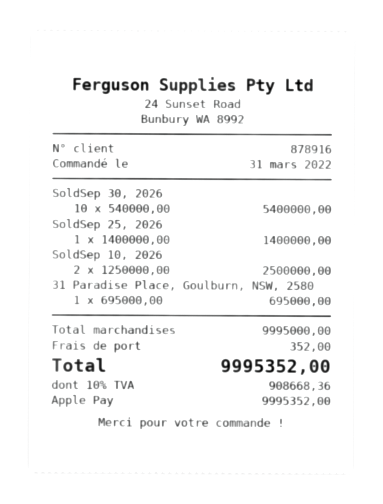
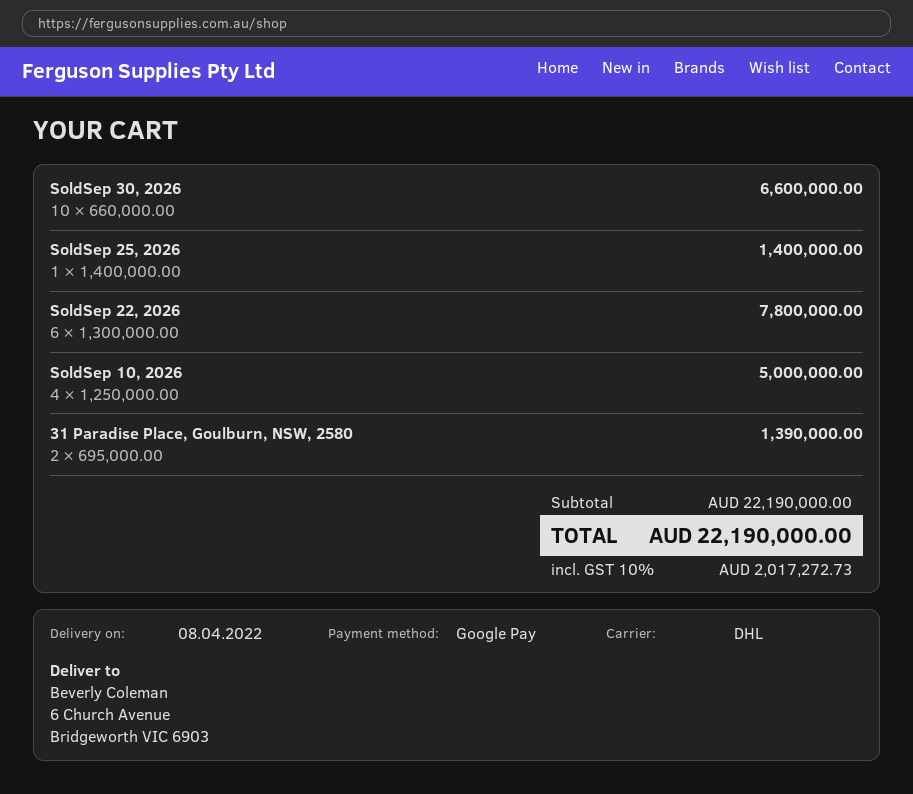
payment method: Apple Pay -> Google Pay
SoldSep 30, 2026: 10 x 540000.00 = 5400000.00 -> 10 x 660000.00 = 6600000.00
SoldSep 10, 2026: 2 x 1250000.00 = 2500000.00 -> 4 x 1250000.00 = 5000000.00
31 Paradise Place, Goulburn, NSW, 2580: 1 x 695000.00 = 695000.00 -> 2 x 695000.00 = 1390000.00
SoldSep 22, 2026: none -> 6 x 1300000.00 = 7800000.00
subtotal: 9995000.00 -> 22190000.00
shipping: 352.00 -> none
tax: 10% = 908668.36 -> 10% = 2017272.73
total: 9995352.00 -> 22190000.00

